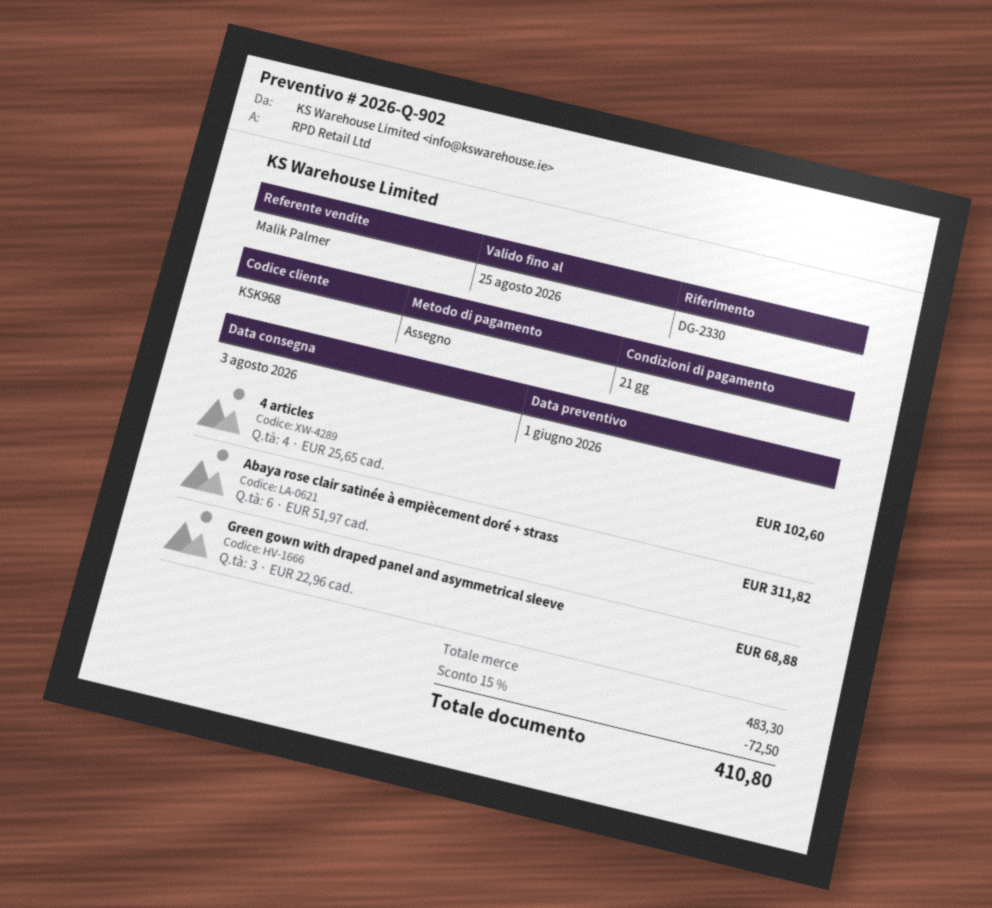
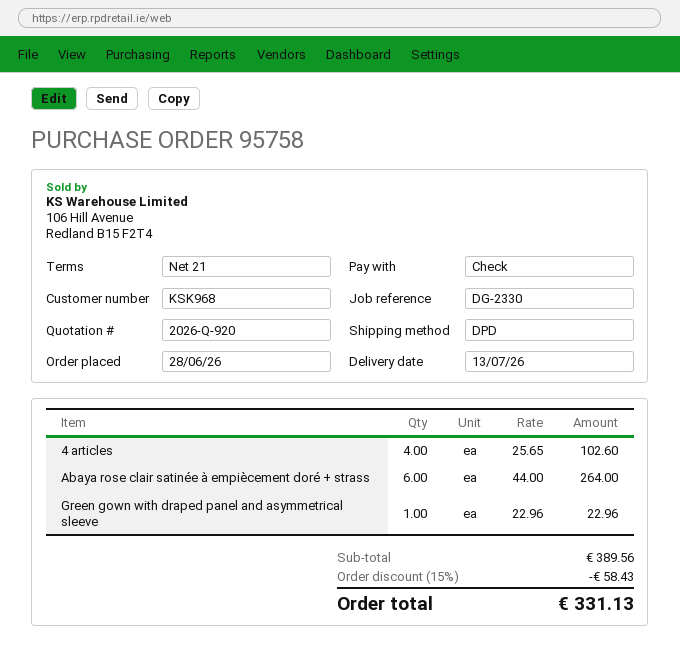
quote number: 2026-Q-902 -> 2026-Q-920
delivery date: 2026-08-03 -> 2026-07-13
Abaya rose clair satinée à empiècement doré + strass: 6 x 51.97 = 311.82 -> 6 x 44.00 = 264.00
Green gown with draped panel and asymmetrical sleeve: 3 x 22.96 = 68.88 -> 1 x 22.96 = 22.96
subtotal: 483.30 -> 389.56
discount: 15% = 72.50 -> 15% = 58.43
total: 410.80 -> 331.13

